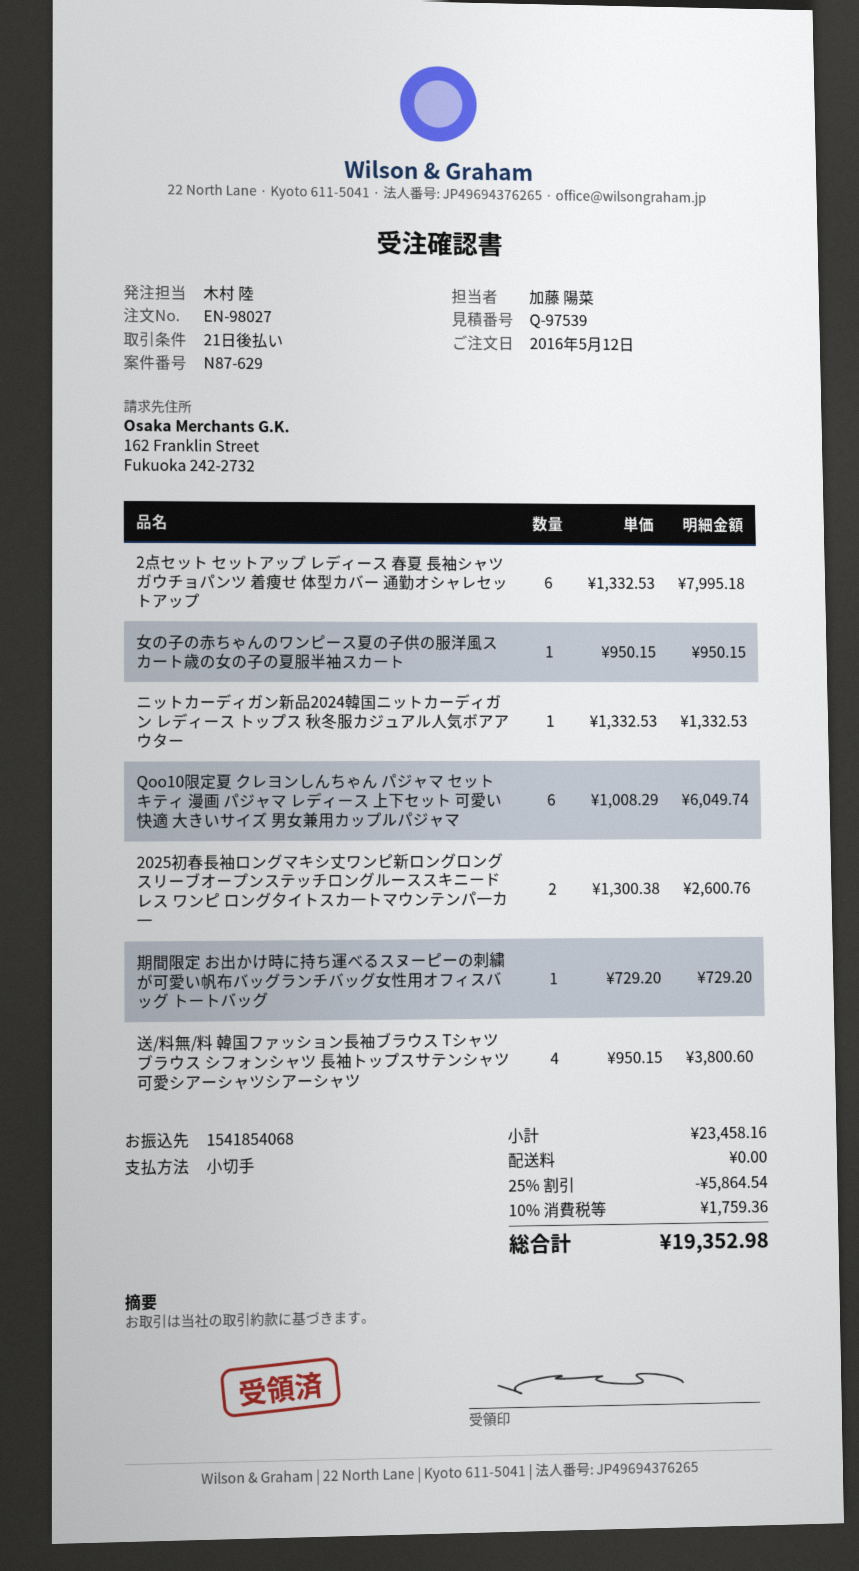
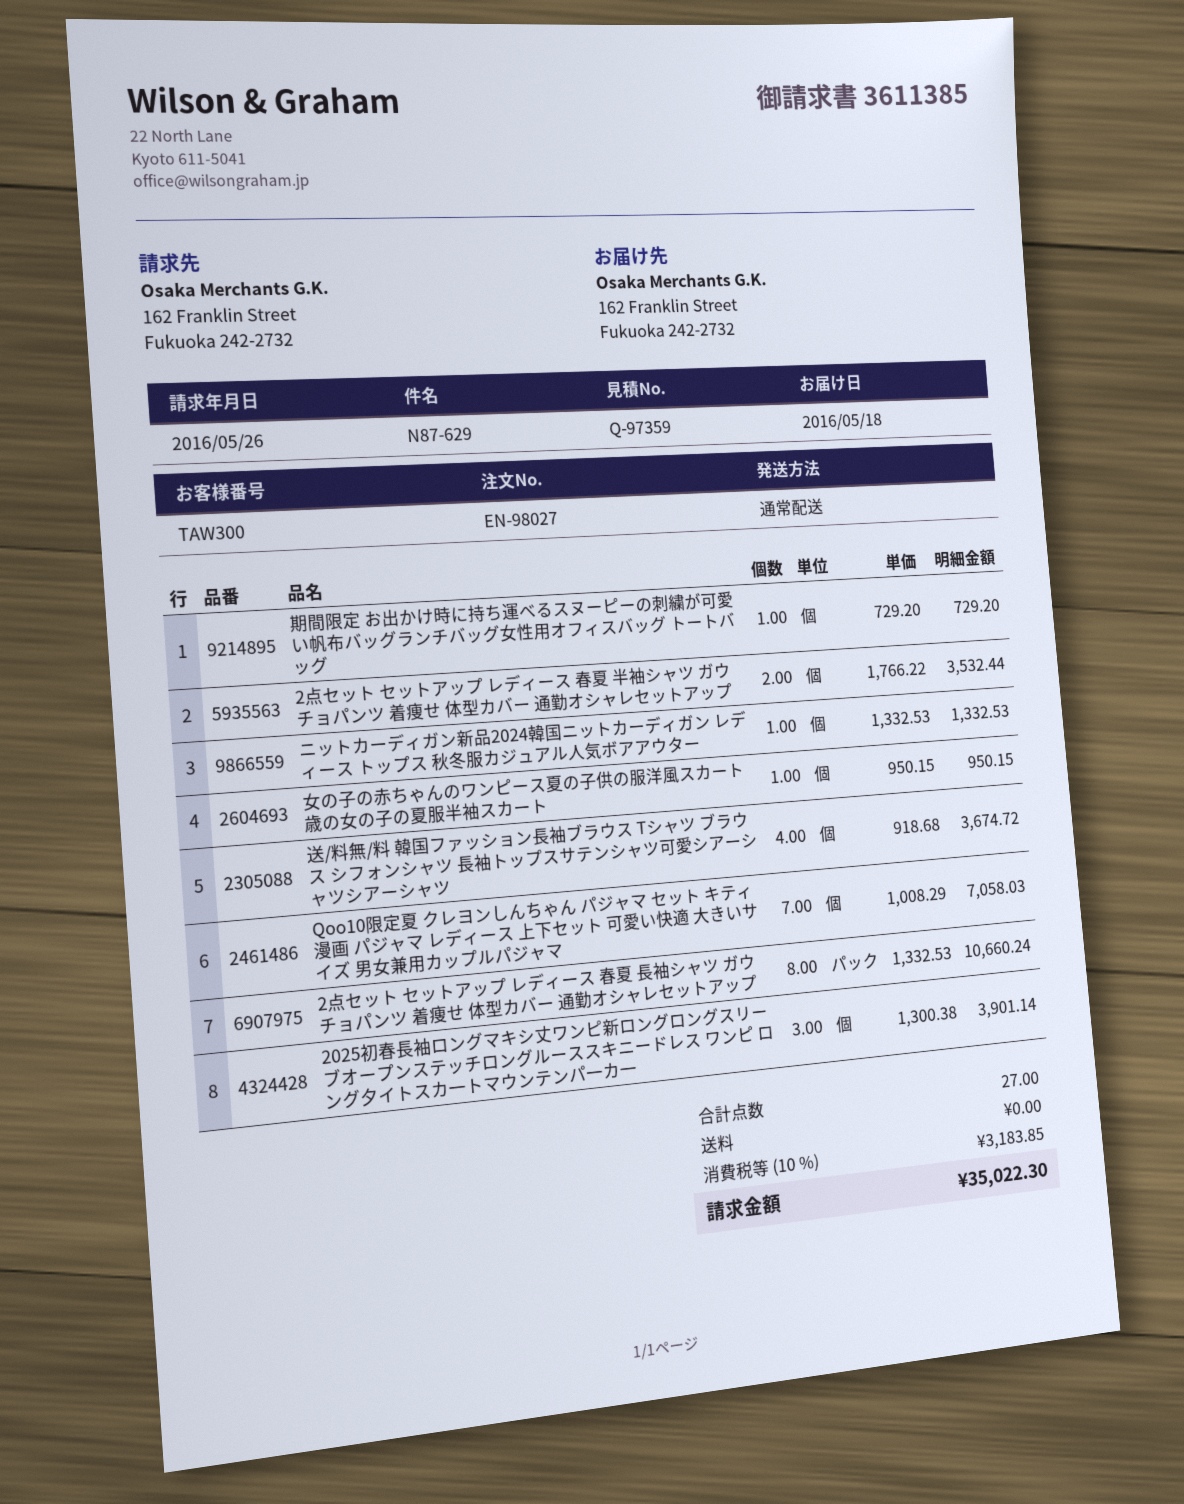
quote number: Q-97539 -> Q-97359
2点セット セットアップ レディース 春夏 長袖シャツ ガウチョパンツ 着痩せ 体型カバー 通勤オシャレセットアップ: 6 x 1332.53 = 7995.18 -> 8 x 1332.53 = 10660.24
Qoo10限定夏 クレヨンしんちゃん パジャマ セット キティ 漫画 パジャマ レディース 上下セット 可愛い快適 大きいサイズ 男女兼用カップルパジャマ: 6 x 1008.29 = 6049.74 -> 7 x 1008.29 = 7058.03
2025初春長袖ロングマキシ丈ワンピ新ロングロングスリーブオープンステッチロングルーススキニードレス ワンピ ロング夕イトスカ一トマウンテンパ一カ一: 2 x 1300.38 = 2600.76 -> 3 x 1300.38 = 3901.14
送/料無/料 韓国ファッション長袖ブラウス Tシャツ ブラウス シフォンシャツ 長袖トップスサテンシャツ可愛シアーシャツシアーシャツ: 4 x 950.15 = 3800.60 -> 4 x 918.68 = 3674.72
2点セット セットアップ レディース 春夏 半袖シャツ ガウチョパンツ 着痩せ 体型カバー 通勤オシャレセットアップ: none -> 2 x 1766.22 = 3532.44
discount: 25% = 5864.54 -> none
tax: 10% = 1759.36 -> 10% = 3183.85
total: 19352.98 -> 35022.30

